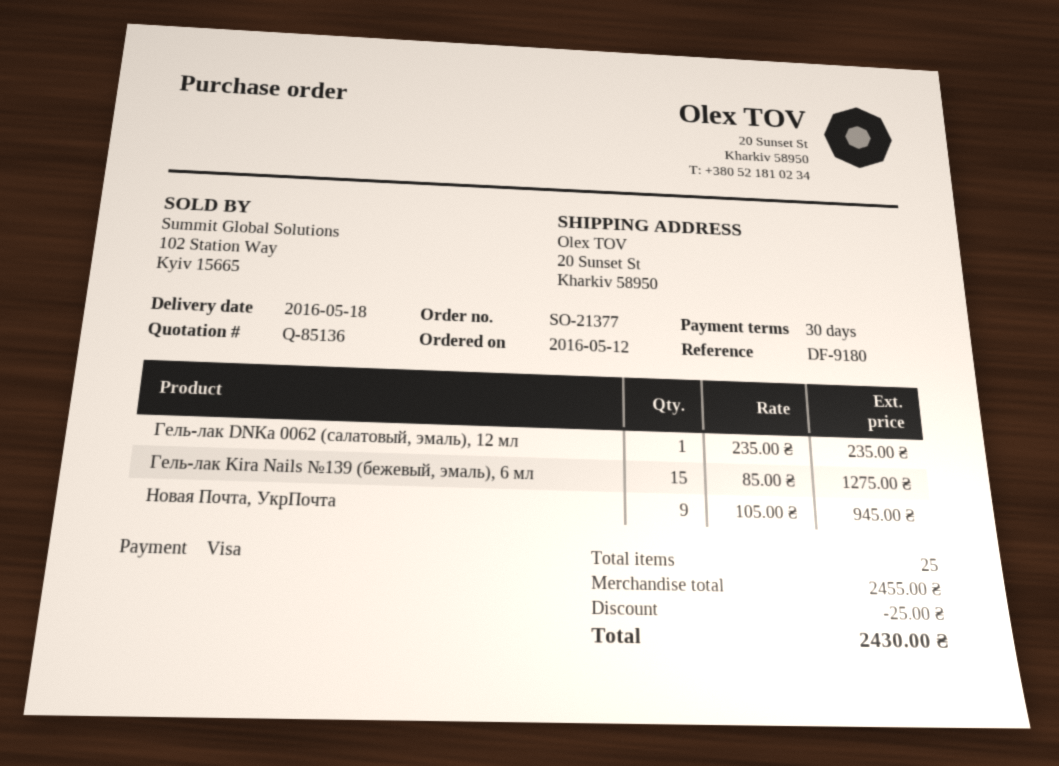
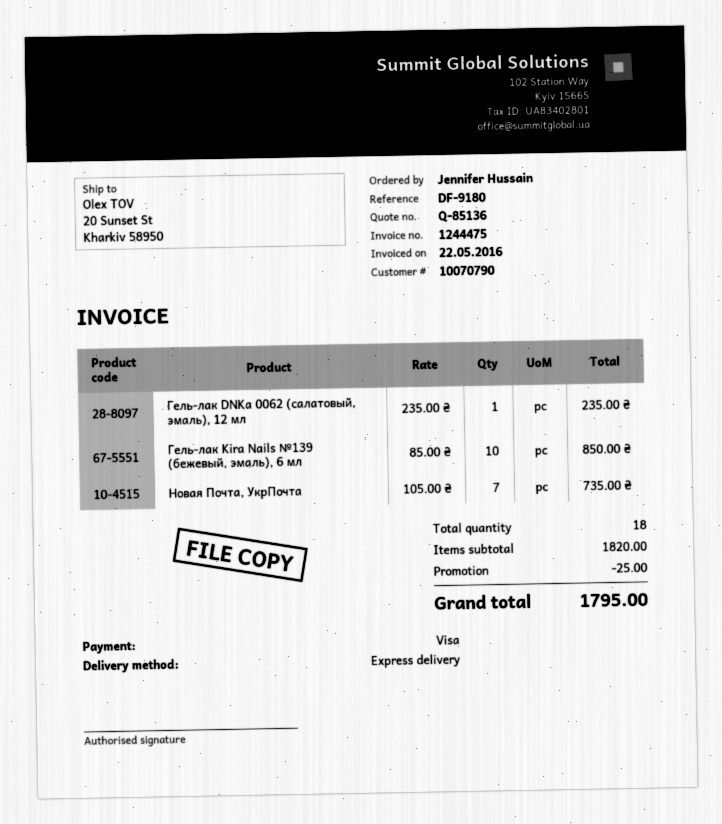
Гель-лак Kira Nails №139 (бежевый, эмаль), 6 мл: 15 x 85.00 = 1275.00 -> 10 x 85.00 = 850.00
Новая Почта, УкрПочта: 9 x 105.00 = 945.00 -> 7 x 105.00 = 735.00
total quantity: 25 -> 18
subtotal: 2455.00 -> 1820.00
total: 2430.00 -> 1795.00

